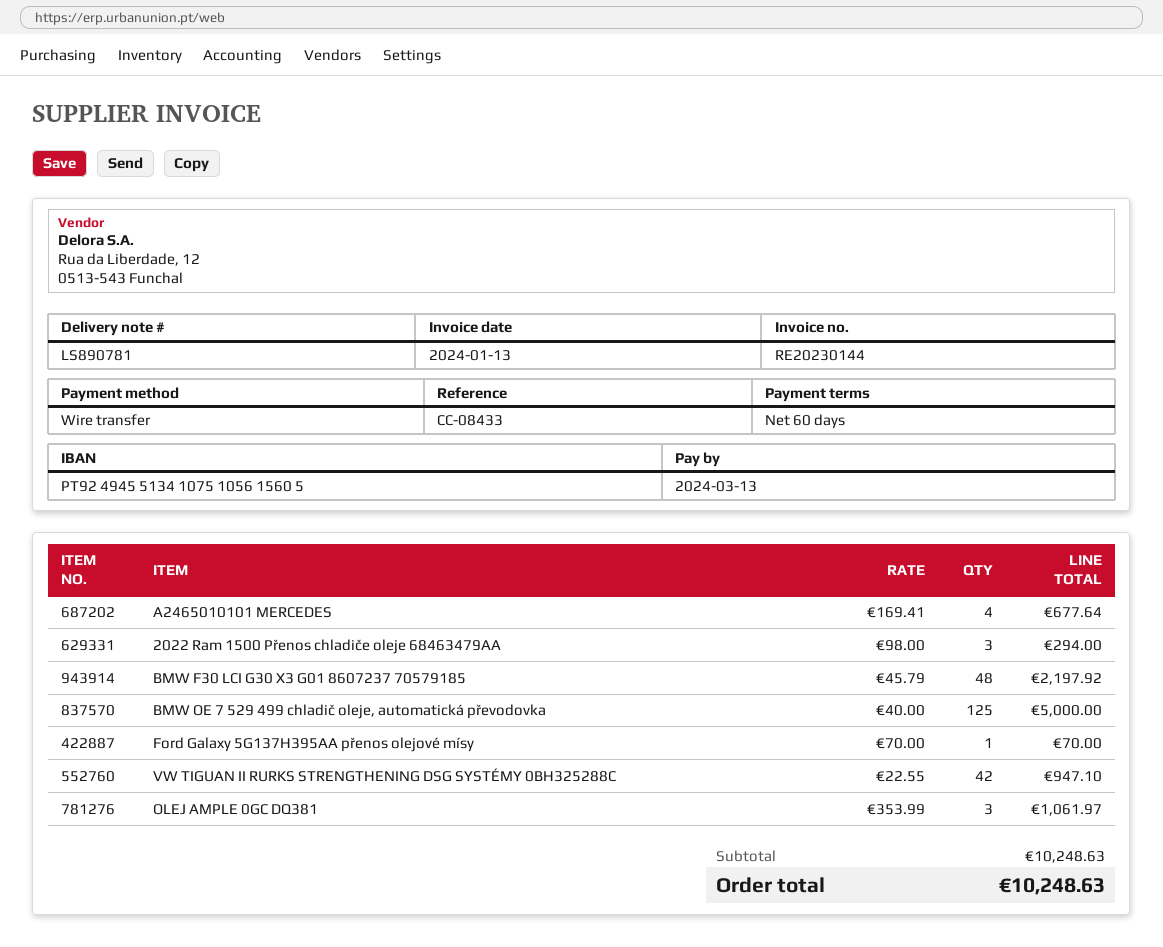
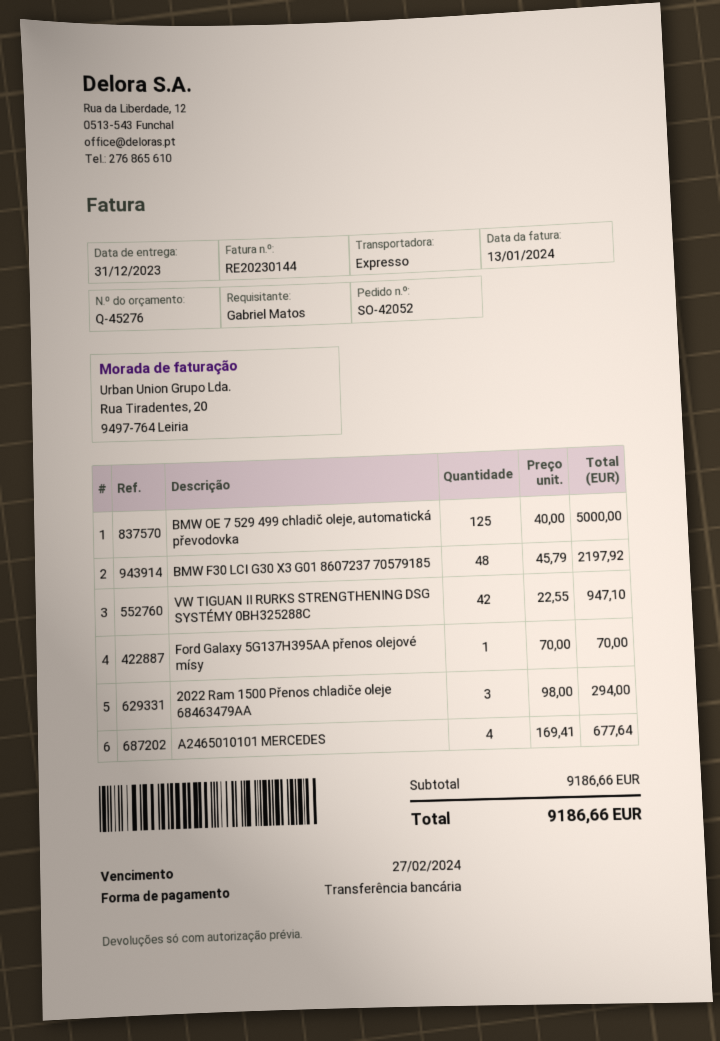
due date: 2024-03-13 -> 2024-02-27
OLEJ AMPLE 0GC DQ381: 3 x 353.99 = 1061.97 -> none
subtotal: 10248.63 -> 9186.66
total: 10248.63 -> 9186.66

